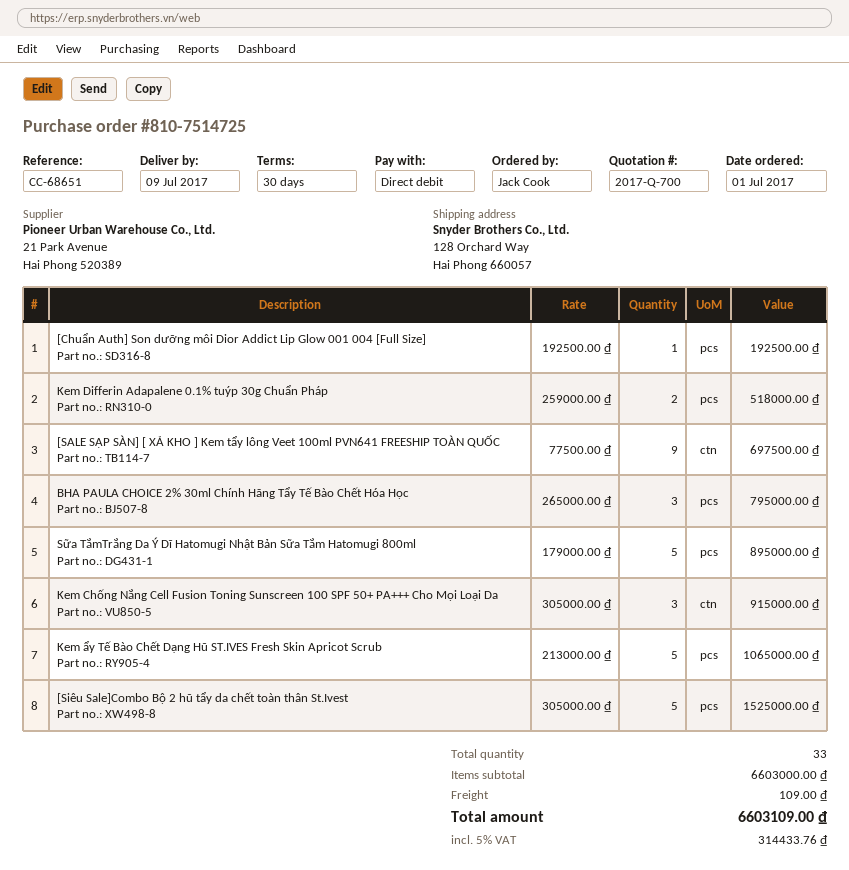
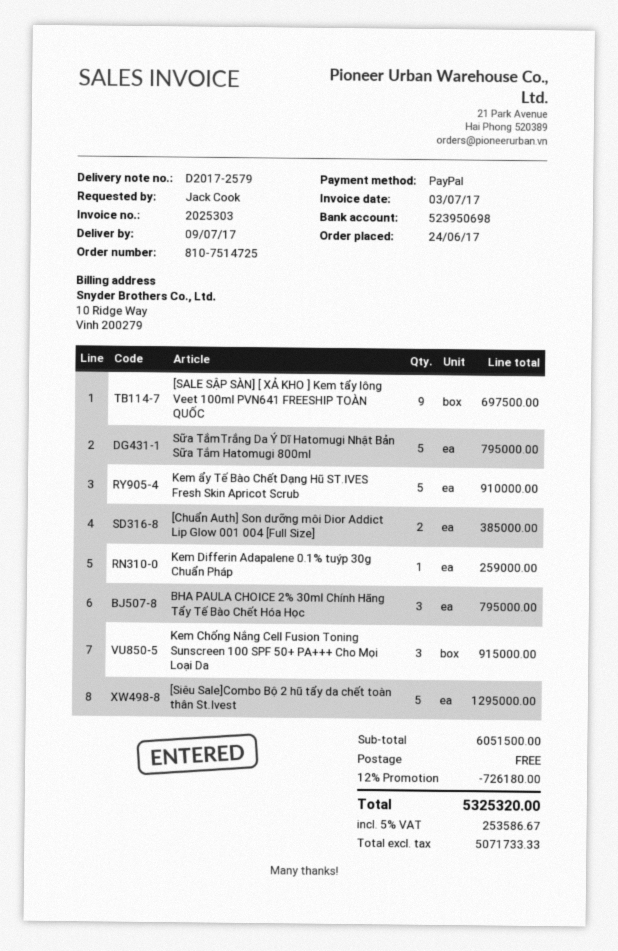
order date: 2017-07-01 -> 2017-06-24
payment method: direct debit -> PayPal
[Chuẩn Auth] Son dưỡng môi Dior Addict Lip Glow 001 004 [Full Size]: 1 for 192500.00 -> 2 for 385000.00
Kem Differin Adapalene 0.1% tuýp 30g Chuẩn Pháp: 2 for 518000.00 -> 1 for 259000.00
Sữa TắmTrắng Da Ý Dĩ Hatomugi Nhật Bản Sữa Tắm Hatomugi 800ml: 5 for 895000.00 -> 5 for 795000.00
Kem ẩy Tế Bào Chết Dạng Hũ ST.IVES Fresh Skin Apricot Scrub: 5 for 1065000.00 -> 5 for 910000.00
[Siêu Sale]Combo Bộ 2 hũ tẩy da chết toàn thân St.Ivest: 5 for 1525000.00 -> 5 for 1295000.00
subtotal: 6603000.00 -> 6051500.00
discount: none -> 12% = 726180.00
shipping: 109.00 -> 0.00
tax: 5% = 314433.76 -> 5% = 253586.67
total: 6603109.00 -> 5325320.00

